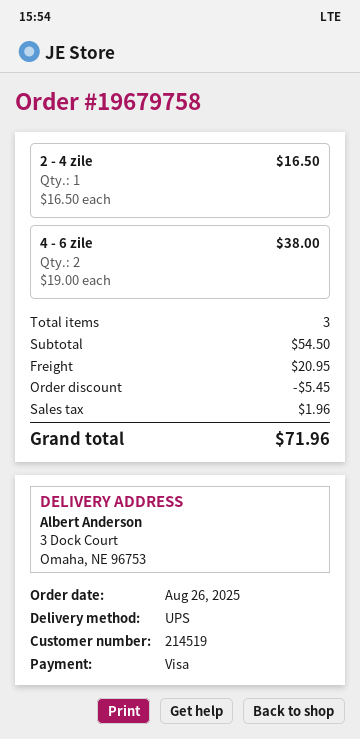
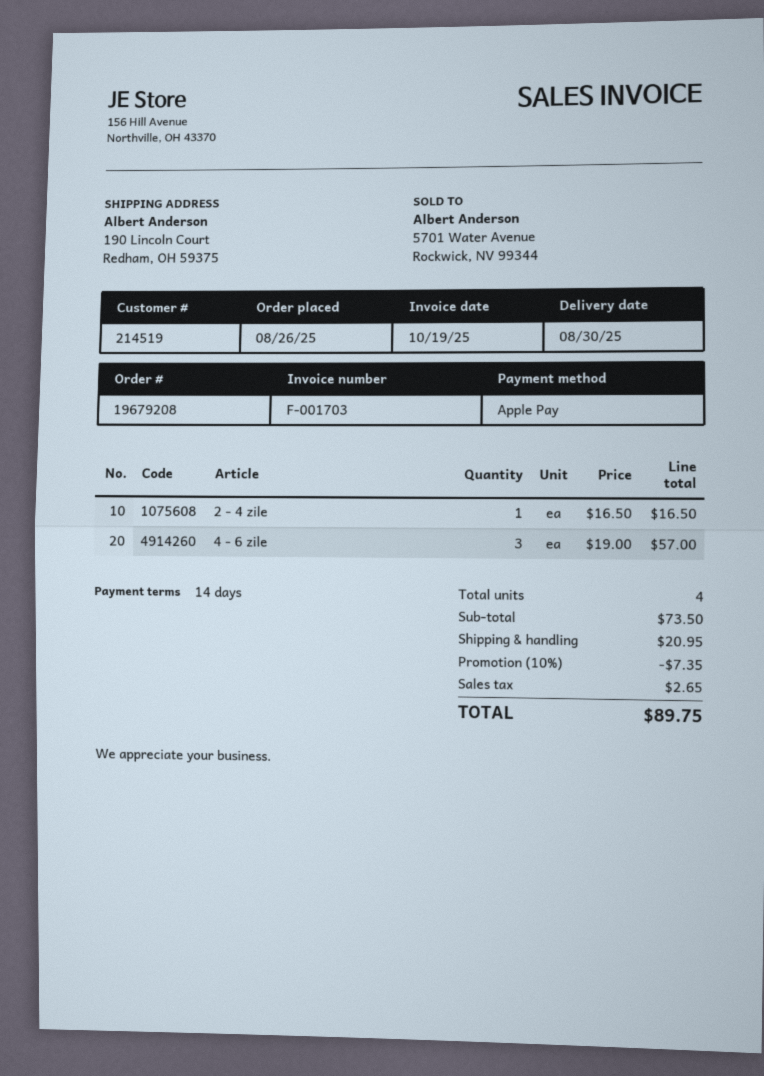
order number: 19679758 -> 19679208
payment method: Visa -> Apple Pay
ship to: 3 Dock Court, Omaha, NE 96753 -> 190 Lincoln Court, Redham, OH 59375
4 - 6 zile: 2 x 19.00 = 38.00 -> 3 x 19.00 = 57.00
total quantity: 3 -> 4
subtotal: 54.50 -> 73.50
discount: 5.45 -> 7.35
tax: 1.96 -> 2.65
total: 71.96 -> 89.75

